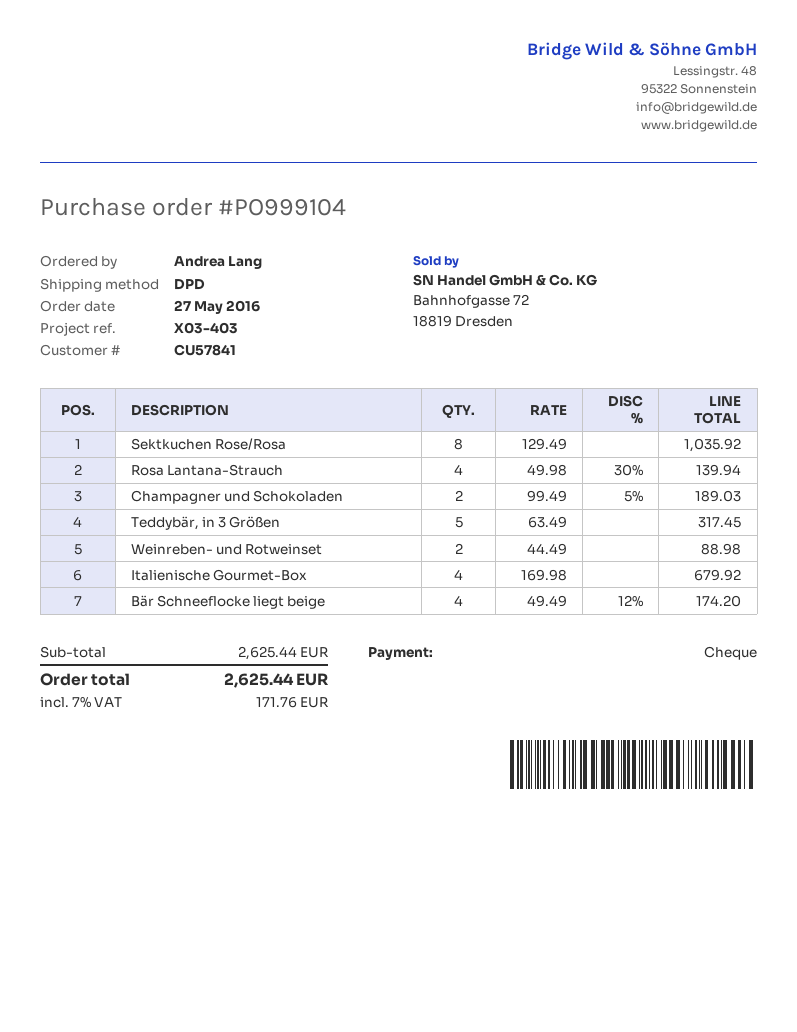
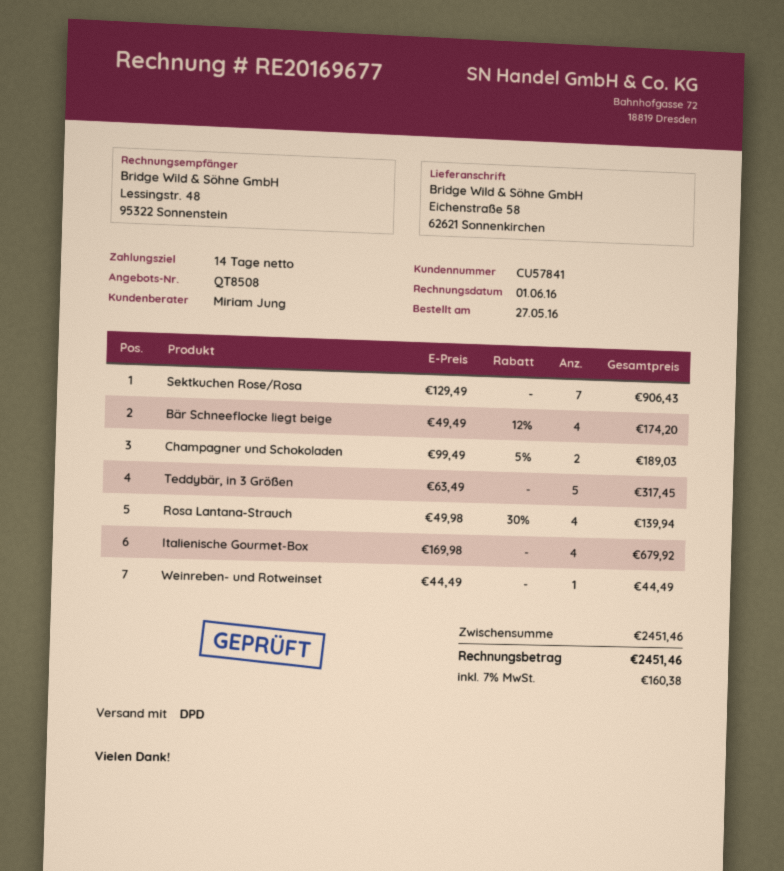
Sektkuchen Rose/Rosa: 8 x 129.49 = 1035.92 -> 7 x 129.49 = 906.43
Weinreben- und Rotweinset: 2 x 44.49 = 88.98 -> 1 x 44.49 = 44.49
subtotal: 2625.44 -> 2451.46
tax: 7% = 171.76 -> 7% = 160.38
total: 2625.44 -> 2451.46

